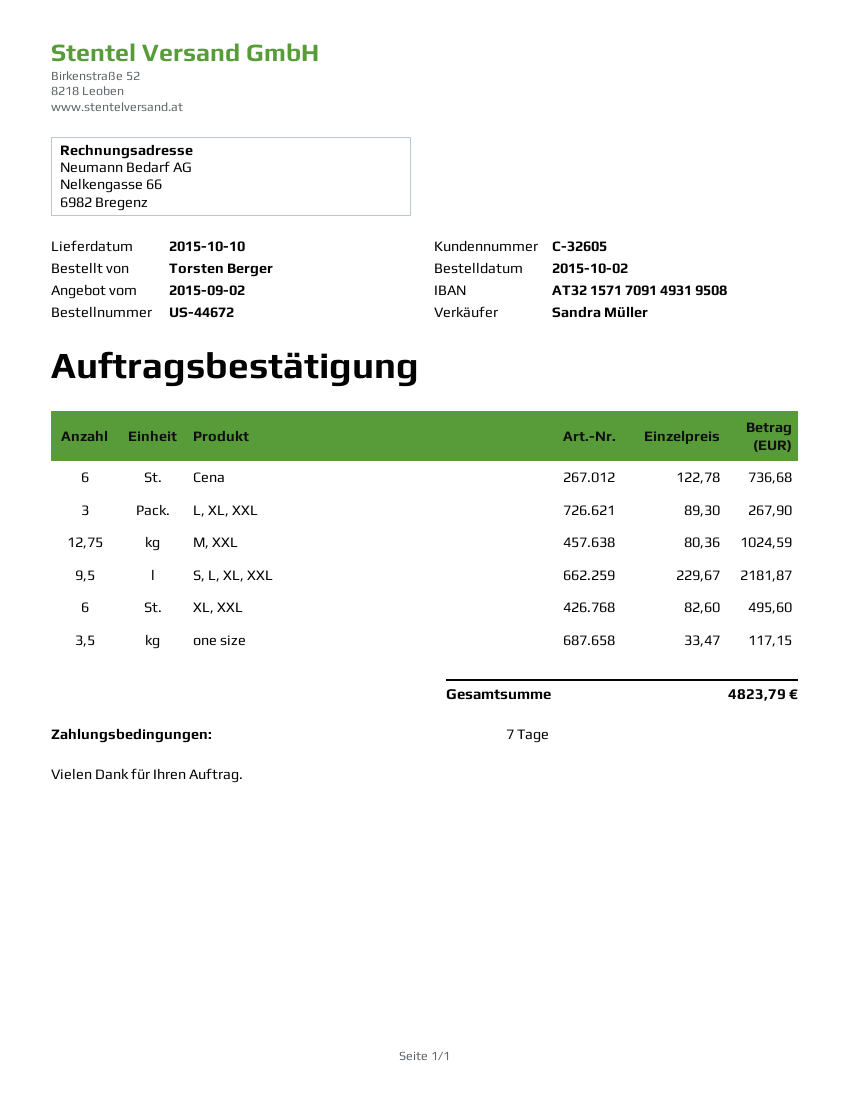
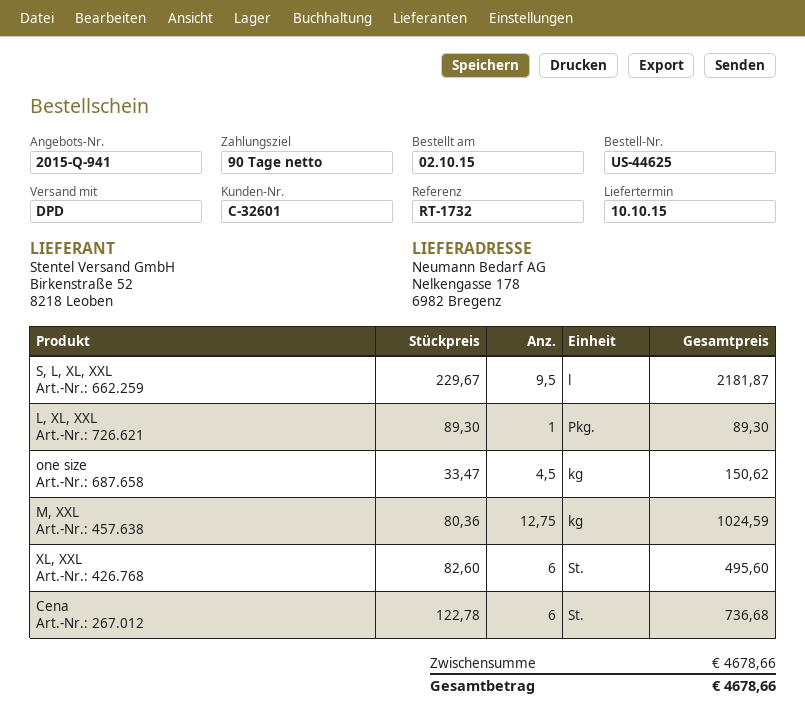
order number: US-44672 -> US-44625
payment terms: 7 days -> 90 days
customer number: C-32605 -> C-32601
L, XL, XXL: 3 x 89.30 = 267.90 -> 1 x 89.30 = 89.30
one size: 3.5 x 33.47 = 117.15 -> 4.5 x 33.47 = 150.62
total: 4823.79 -> 4678.66

